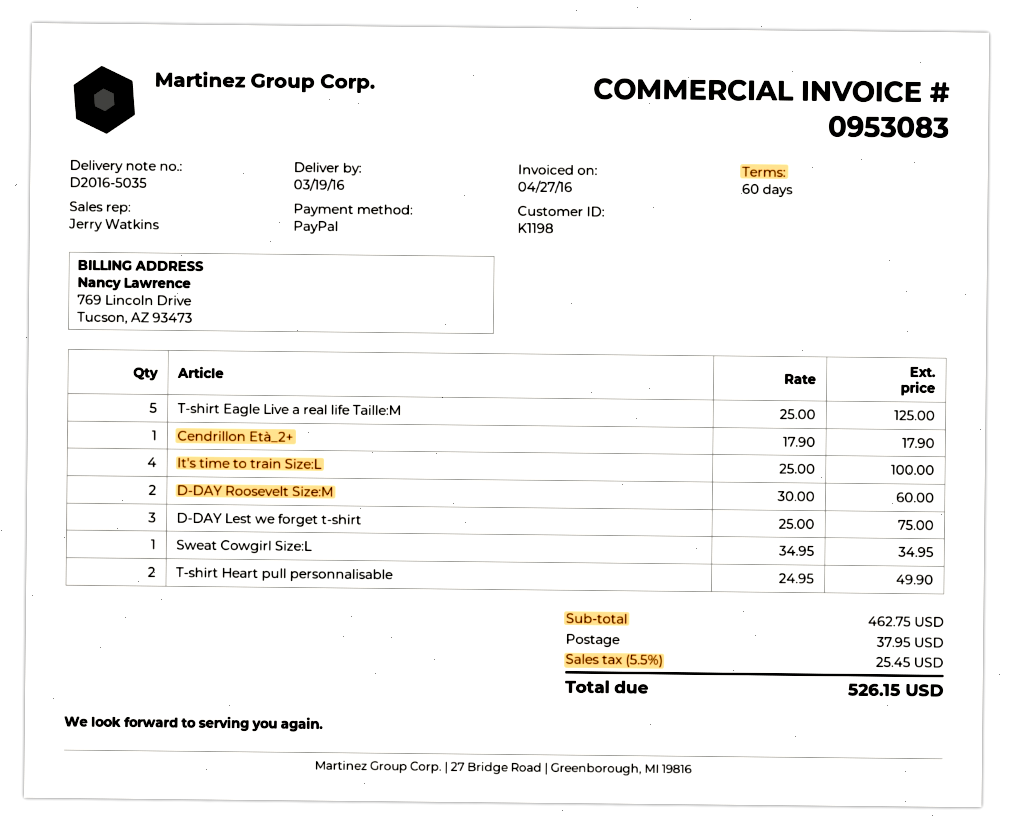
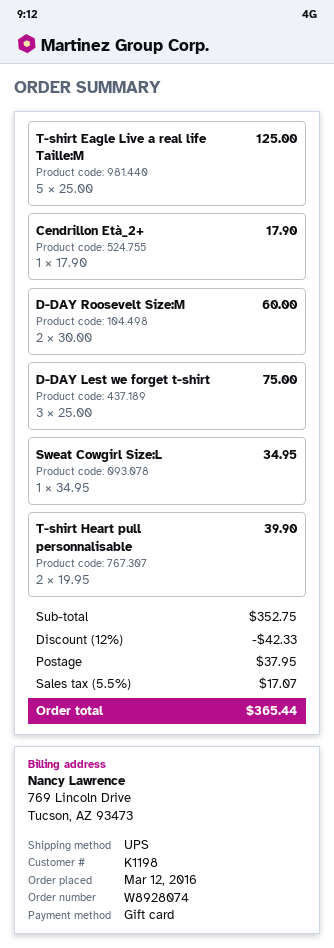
payment method: PayPal -> gift card
It's time to train Size:L: 4 x 25.00 = 100.00 -> none
T-shirt Heart pull personnalisable: 2 x 24.95 = 49.90 -> 2 x 19.95 = 39.90
subtotal: 462.75 -> 352.75
discount: none -> 12% = 42.33
tax: 5.5% = 25.45 -> 5.5% = 17.07
total: 526.15 -> 365.44

